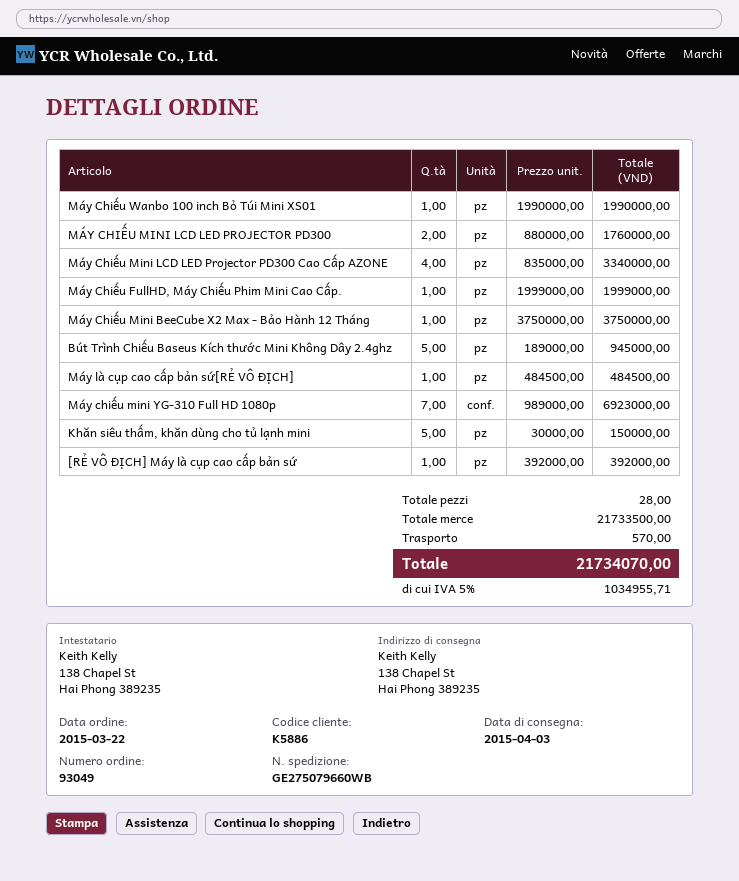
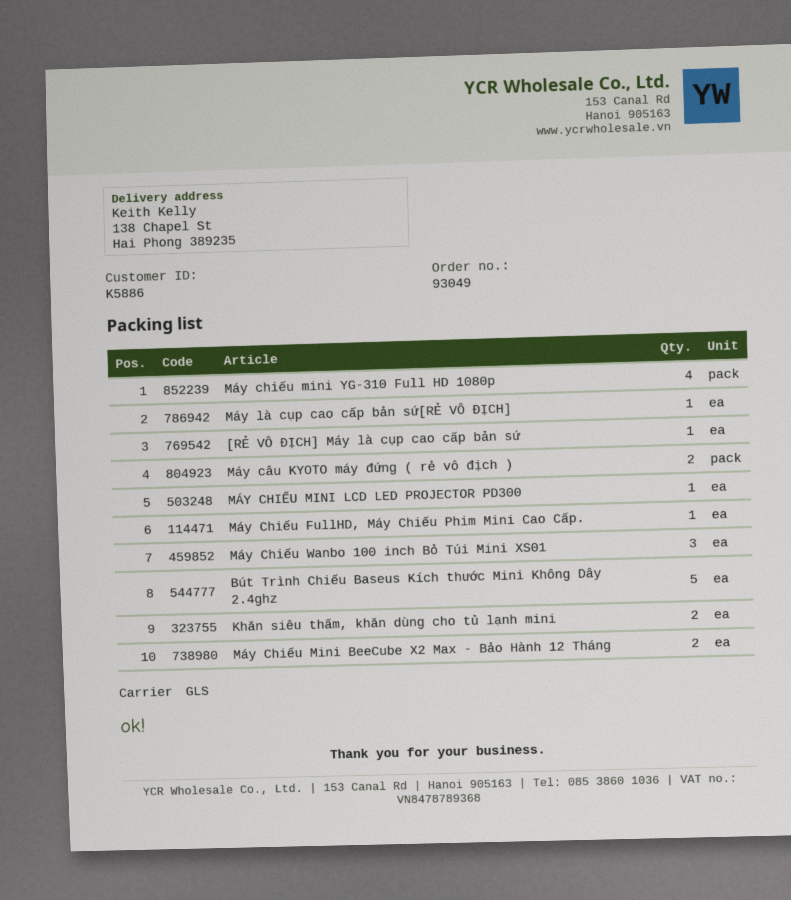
Máy Chiếu Wanbo 100 inch Bỏ Túi Mini XS01: 1 -> 3
MÁY CHIẾU MINI LCD LED PROJECTOR PD300: 2 -> 1
Máy Chiếu Mini LCD LED Projector PD300 Cao Cấp AZONE: 4 -> none
Máy Chiếu Mini BeeCube X2 Max - Bảo Hành 12 Tháng: 1 -> 2
Máy chiếu mini YG-310 Full HD 1080p: 7 -> 4
Khăn siêu thấm, khăn dùng cho tủ lạnh mini: 5 -> 2
Máy câu KYOTO máy đứng ( rẻ vô địch ): none -> 2

